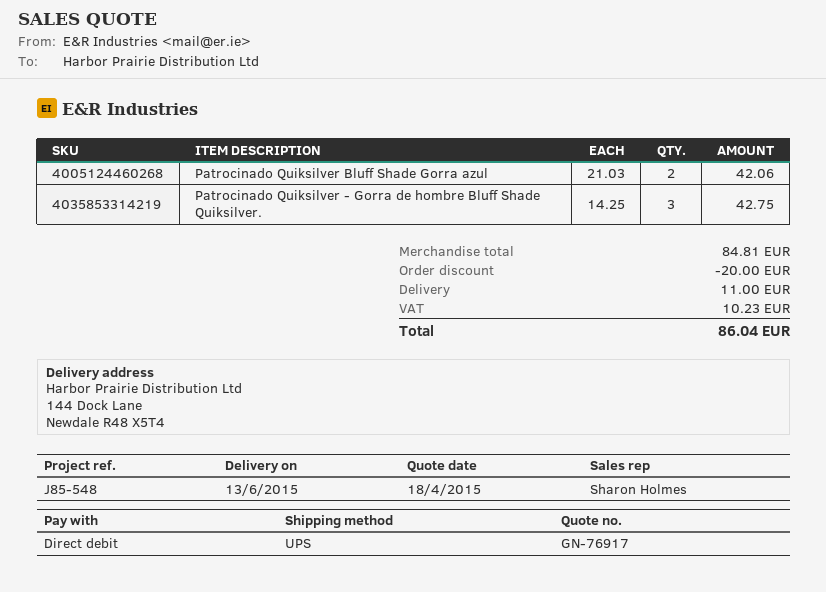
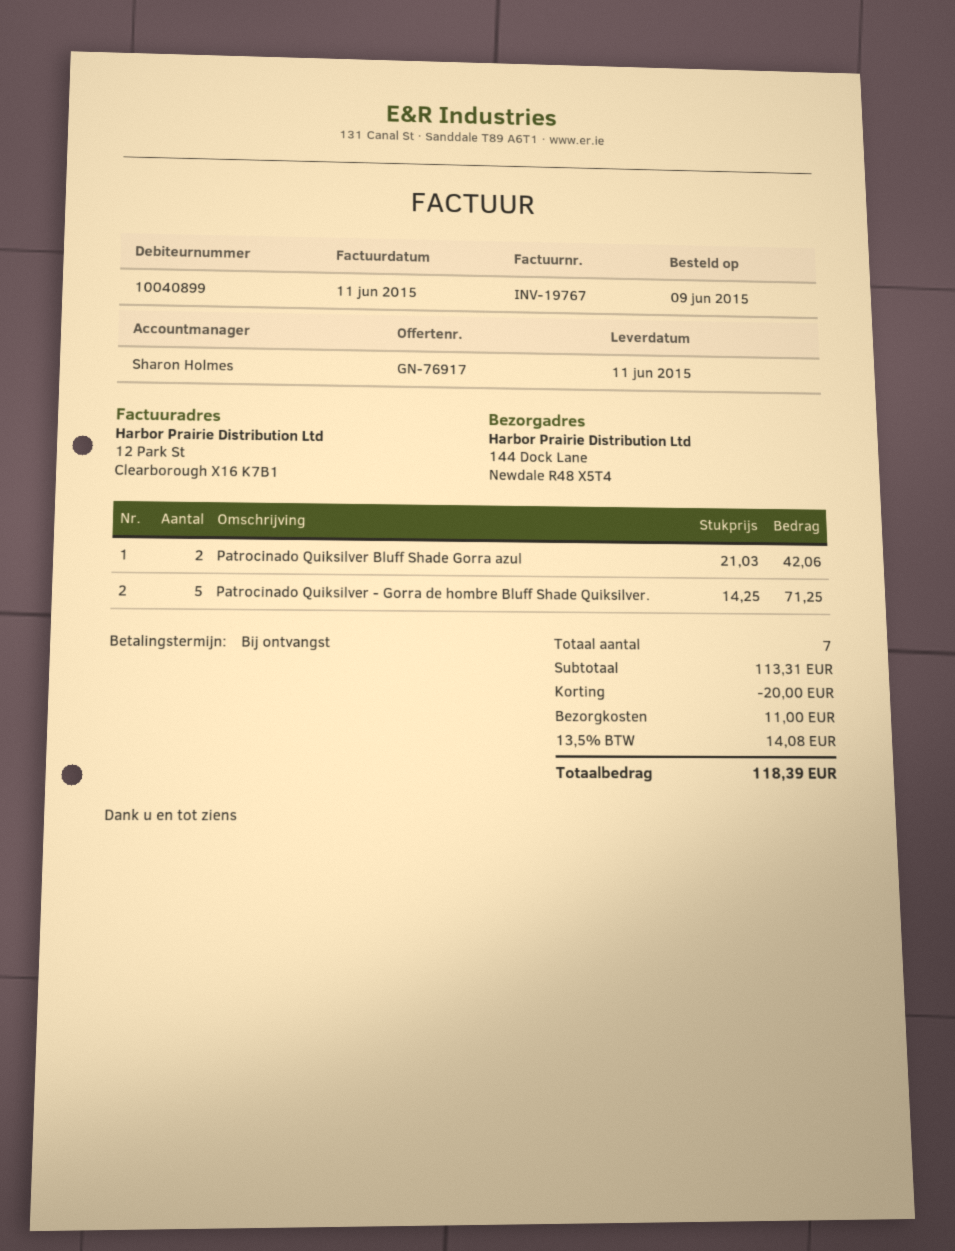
delivery date: 2015-06-13 -> 2015-06-11
Patrocinado Quiksilver - Gorra de hombre Bluff Shade Quiksilver.: 3 x 14.25 = 42.75 -> 5 x 14.25 = 71.25
subtotal: 84.81 -> 113.31
tax: 10.23 -> 14.08
total: 86.04 -> 118.39

